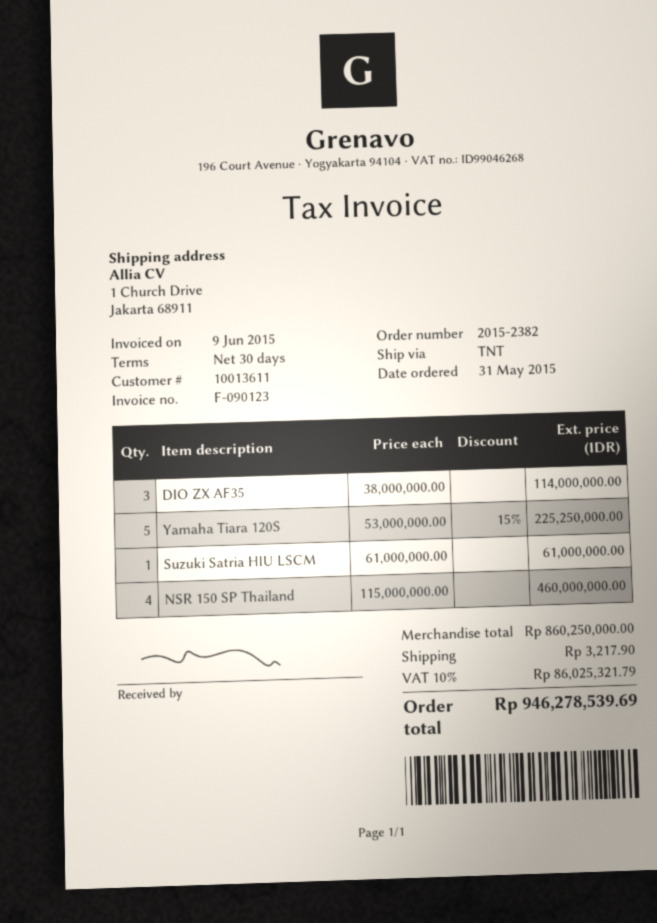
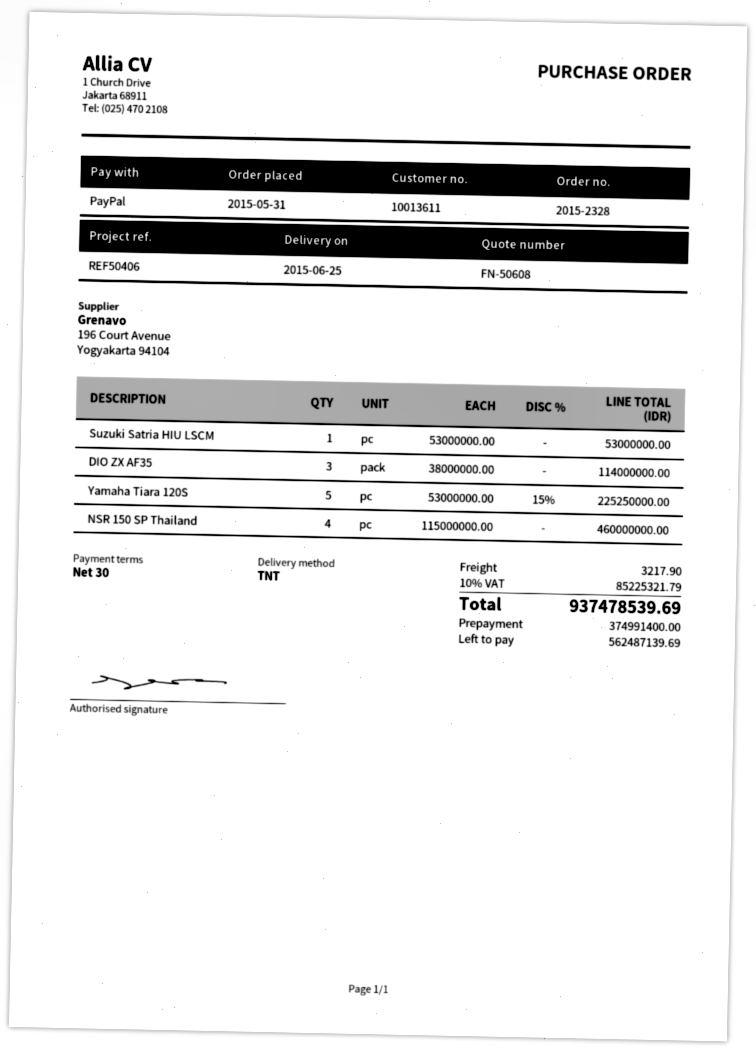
order number: 2015-2382 -> 2015-2328
Suzuki Satria HIU LSCM: 1 x 61000000.00 = 61000000.00 -> 1 x 53000000.00 = 53000000.00
tax: 10% = 86025321.79 -> 10% = 85225321.79
total: 946278539.69 -> 937478539.69

